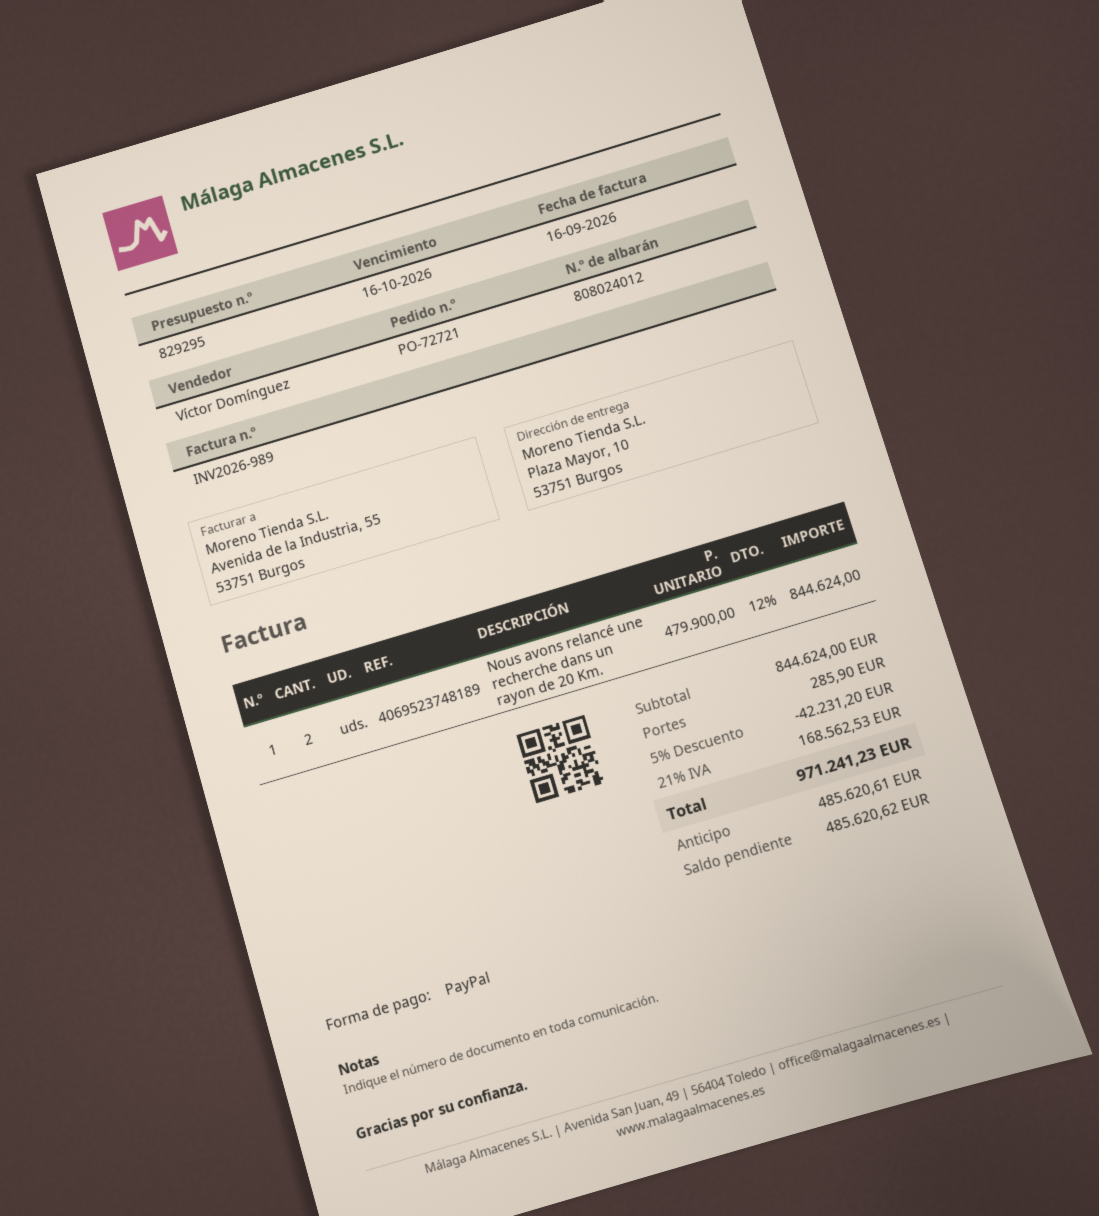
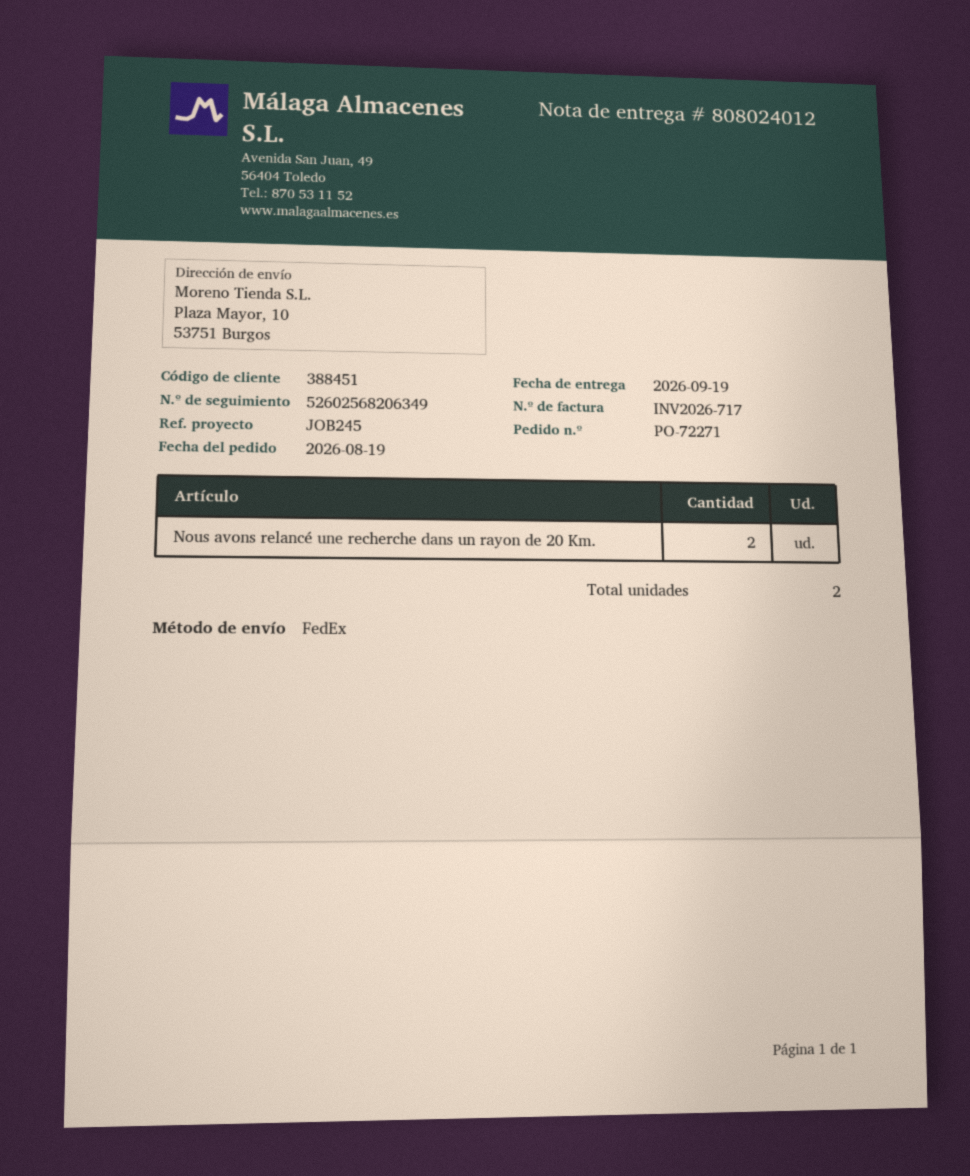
order number: PO-72721 -> PO-72271
invoice number: INV2026-989 -> INV2026-717

